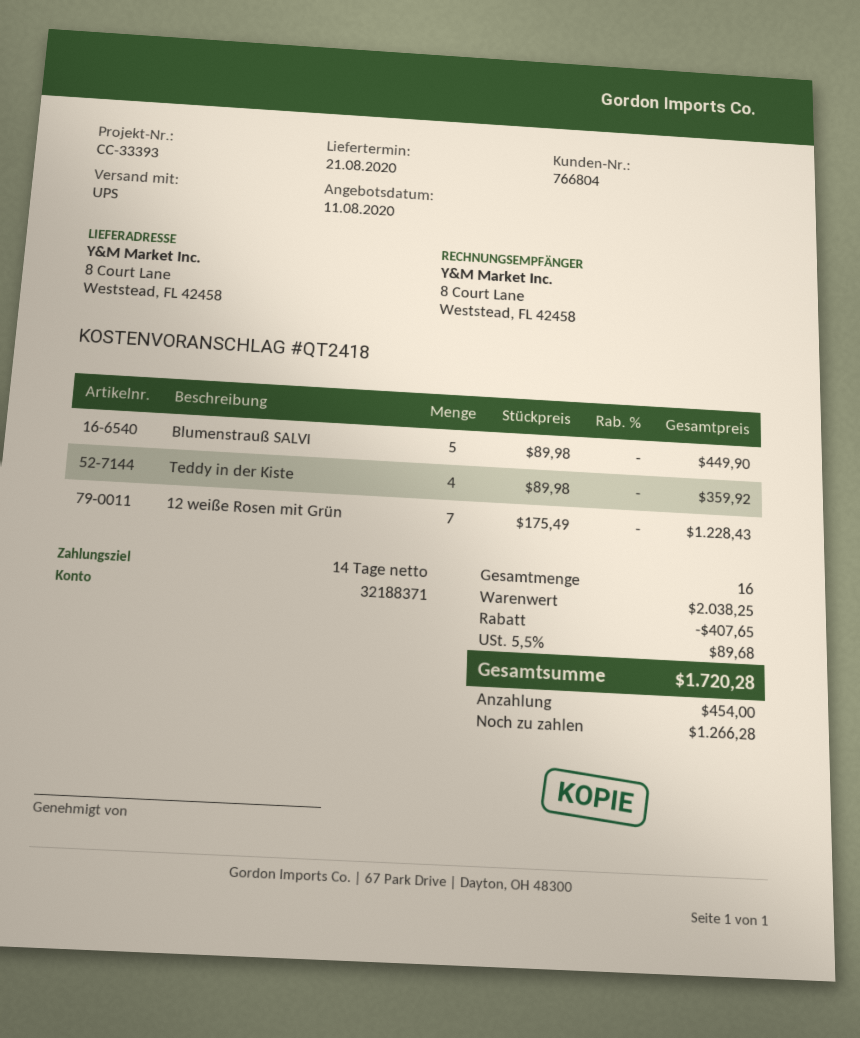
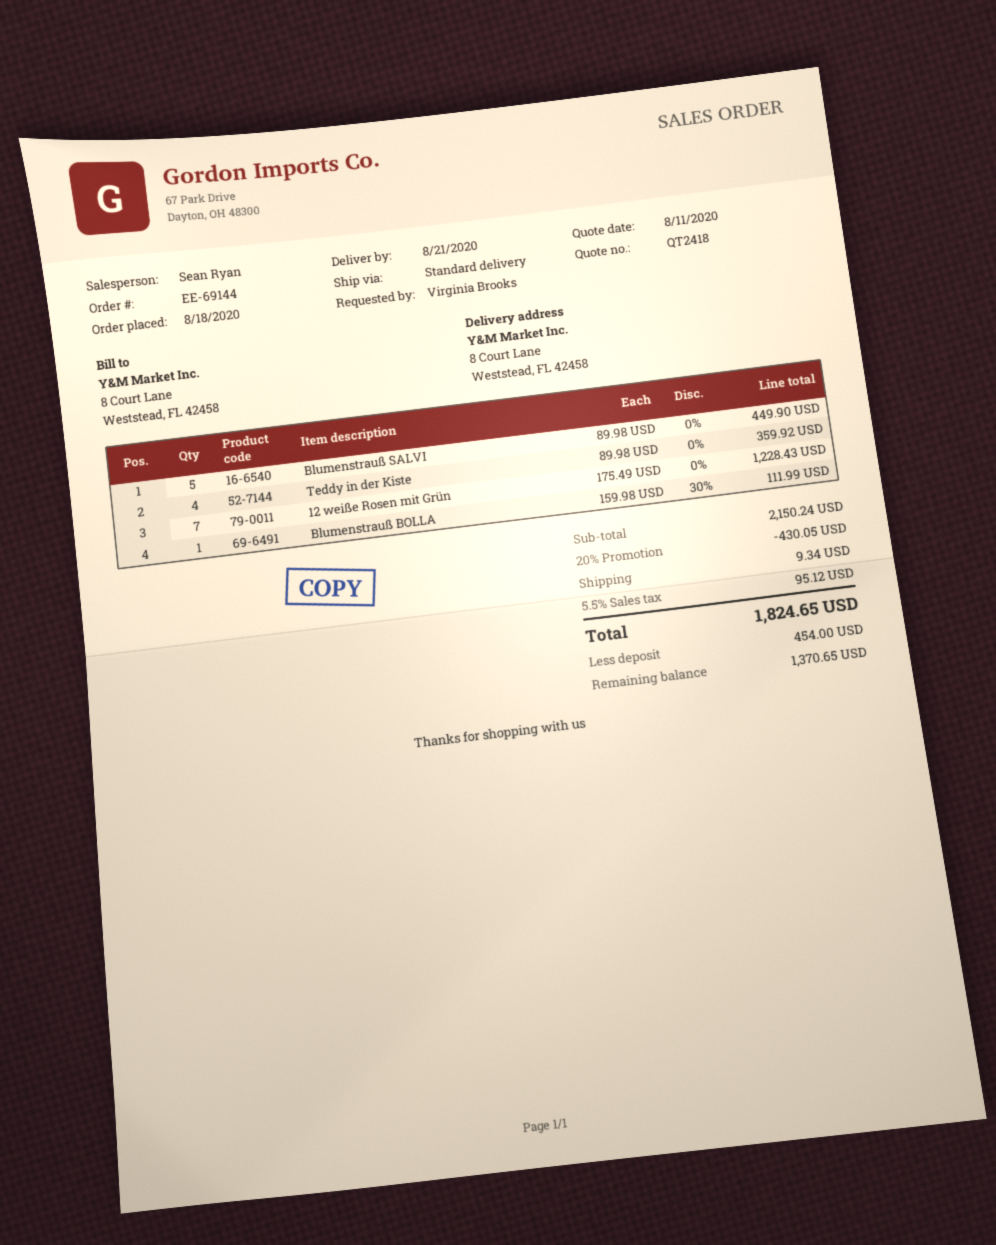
shipping method: UPS -> standard
Blumenstrauß BOLLA: none -> 1 x 159.98 - 30% = 111.99
subtotal: 2038.25 -> 2150.24
discount: 407.65 -> 430.05
shipping: none -> 9.34
tax: 5.5% = 89.68 -> 5.5% = 95.12
total: 1720.28 -> 1824.65
balance: 1266.28 -> 1370.65

